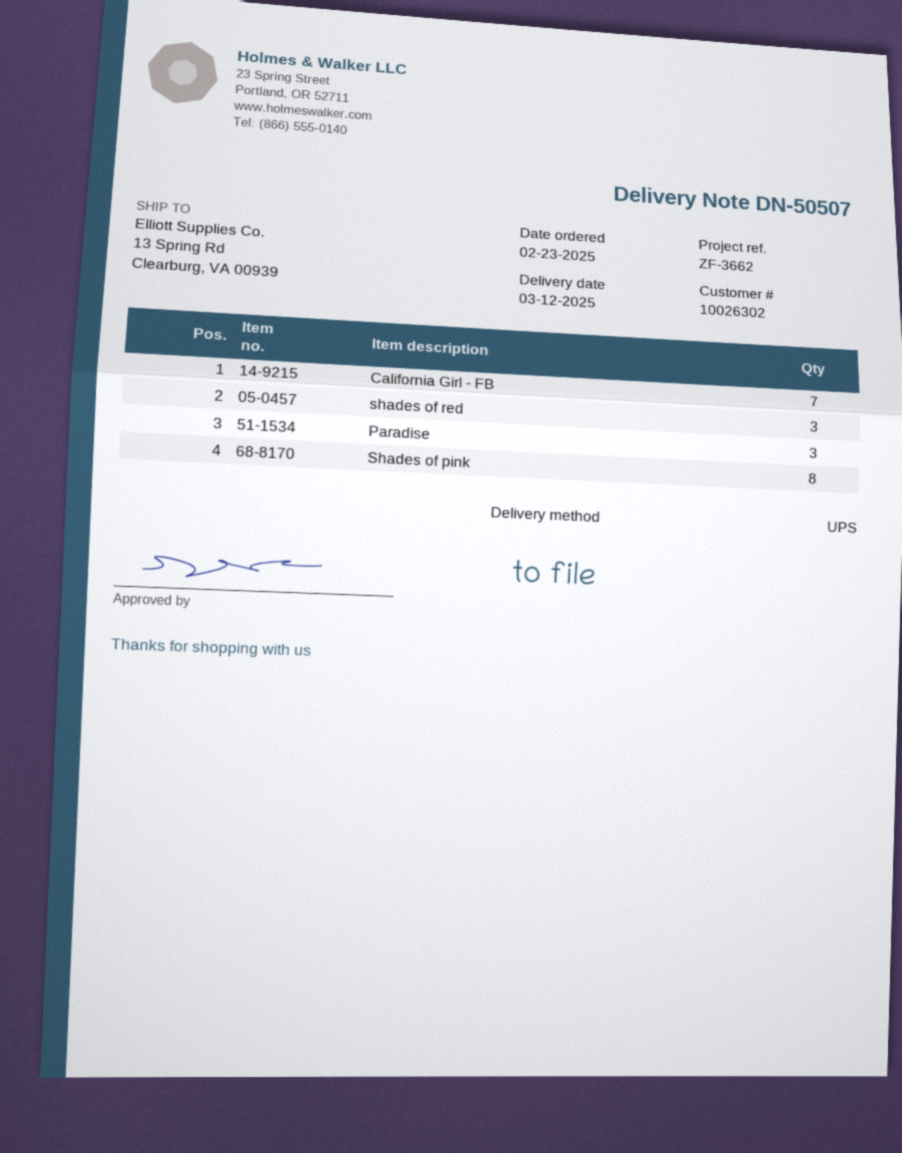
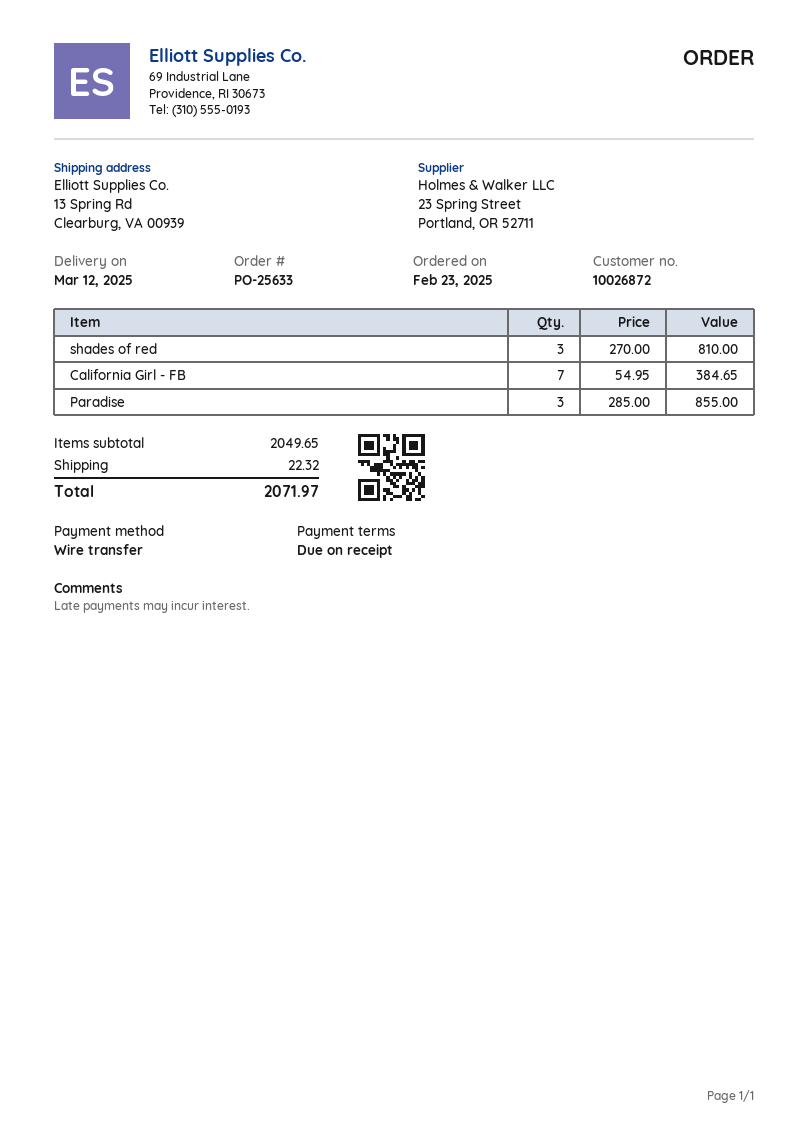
customer number: 10026302 -> 10026872
Shades of pink: 8 -> none

